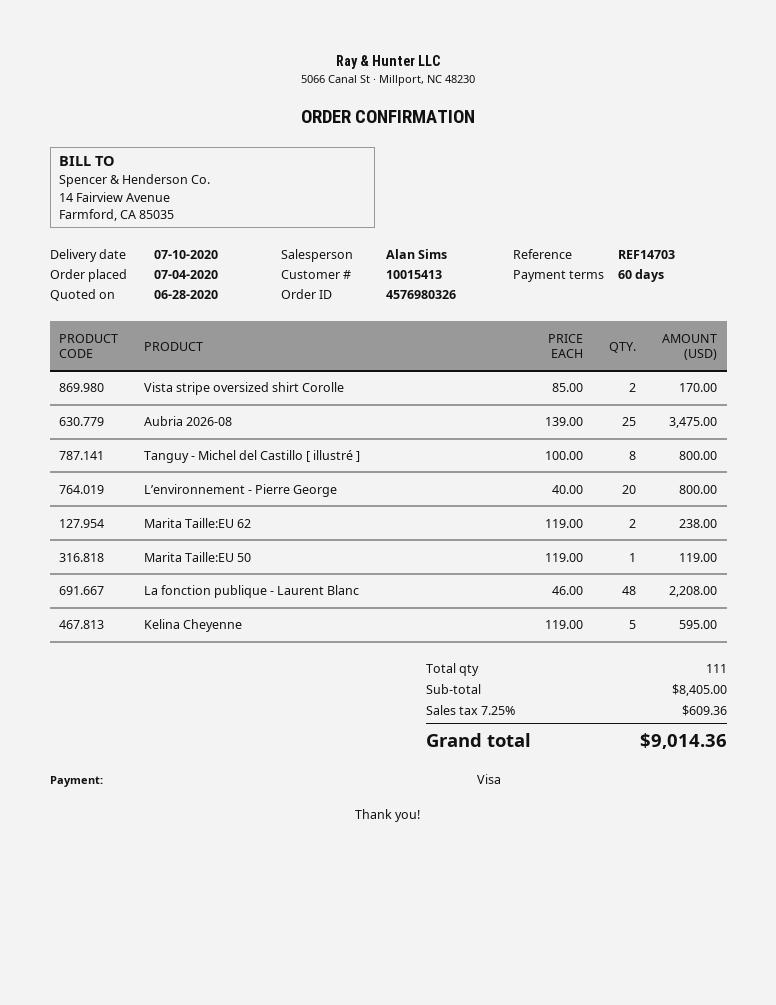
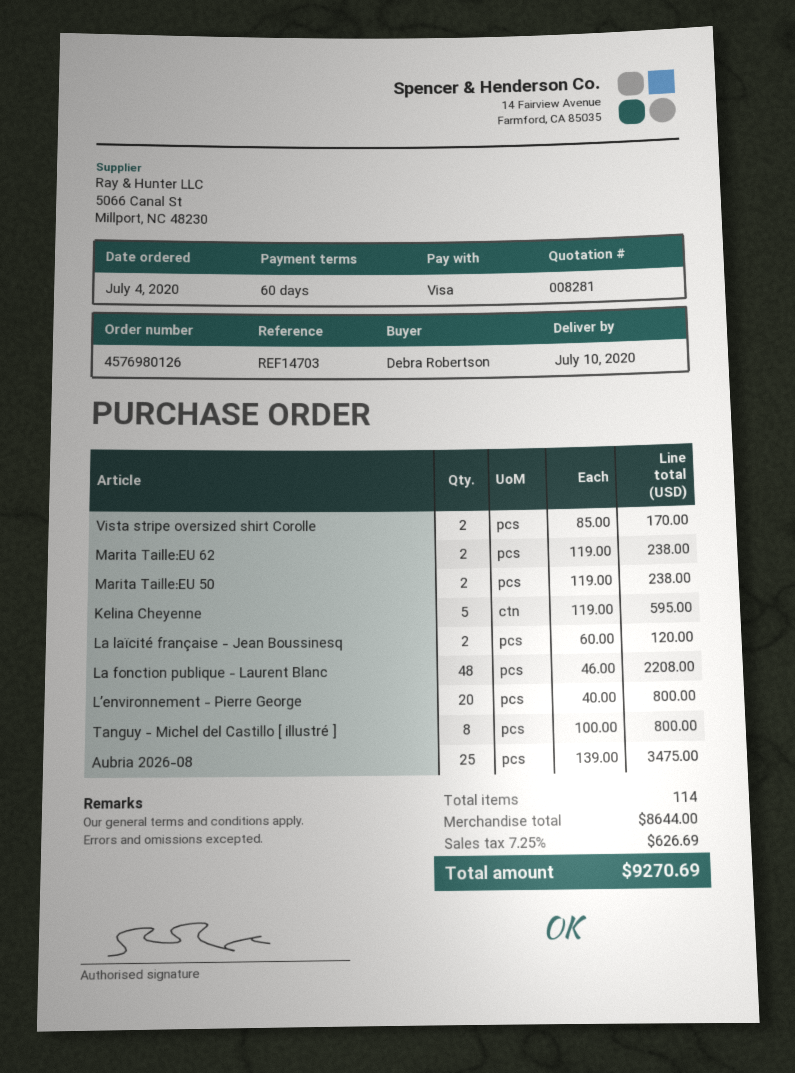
order number: 4576980326 -> 4576980126
Marita Taille:EU 50: 1 x 119.00 = 119.00 -> 2 x 119.00 = 238.00
La laïcité française - Jean Boussinesq: none -> 2 x 60.00 = 120.00
total quantity: 111 -> 114
subtotal: 8405.00 -> 8644.00
tax: 7.25% = 609.36 -> 7.25% = 626.69
total: 9014.36 -> 9270.69

